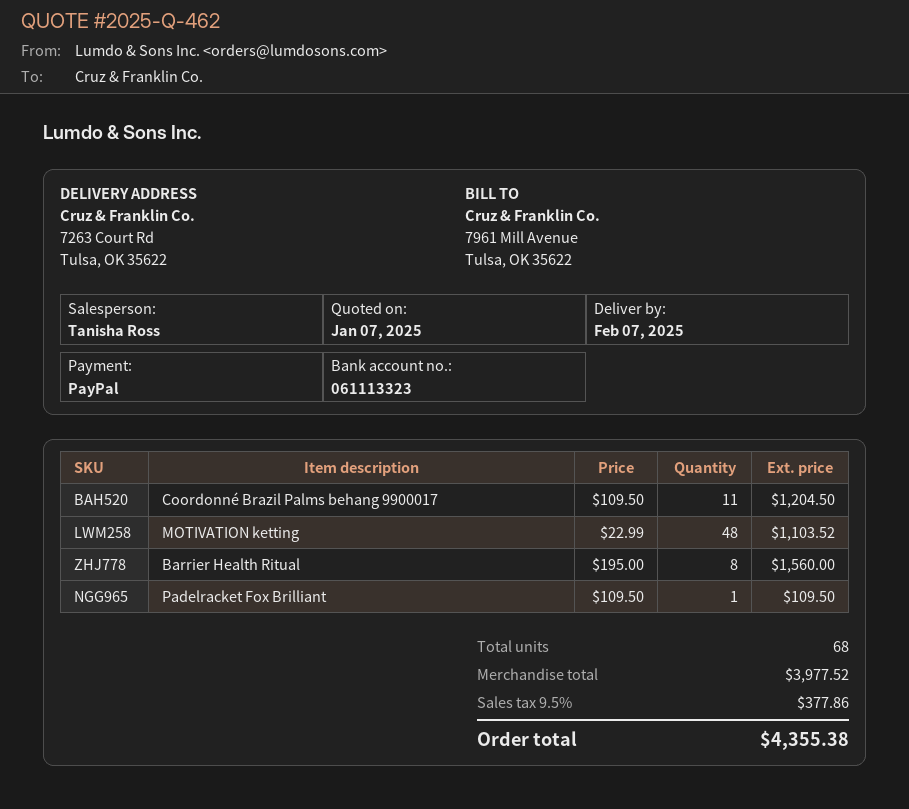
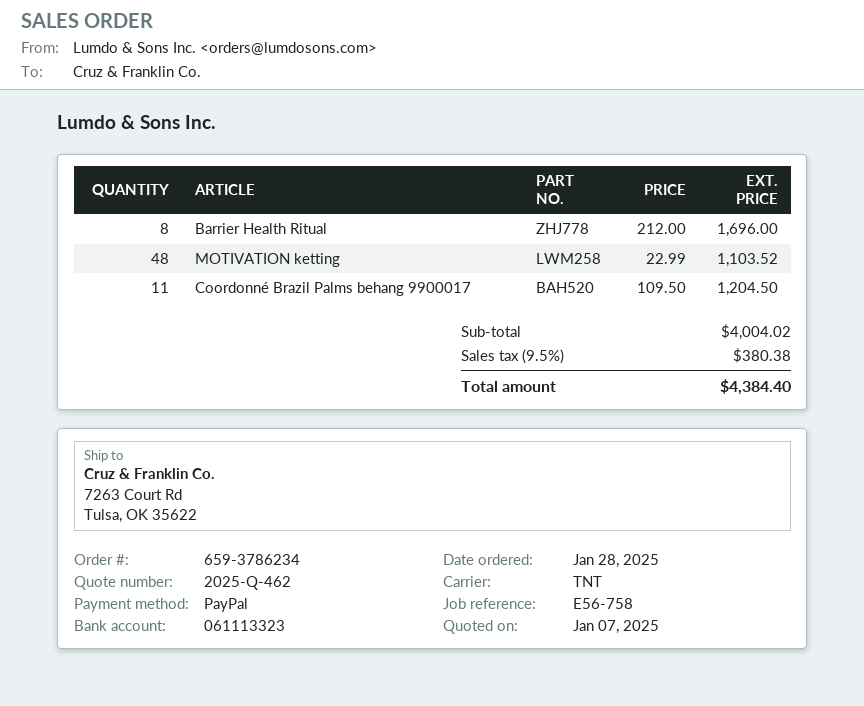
Barrier Health Ritual: 8 x 195.00 = 1560.00 -> 8 x 212.00 = 1696.00
Padelracket Fox Brilliant: 1 x 109.50 = 109.50 -> none
subtotal: 3977.52 -> 4004.02
tax: 9.5% = 377.86 -> 9.5% = 380.38
total: 4355.38 -> 4384.40

